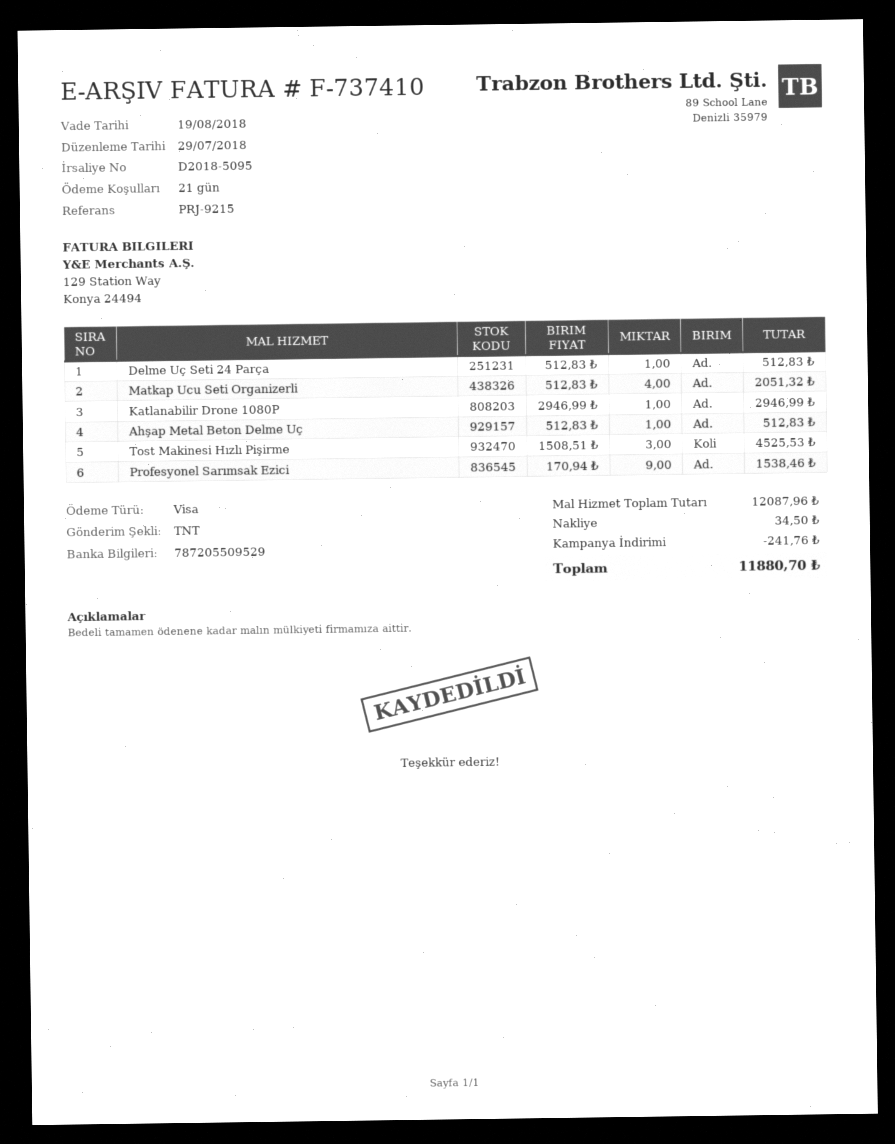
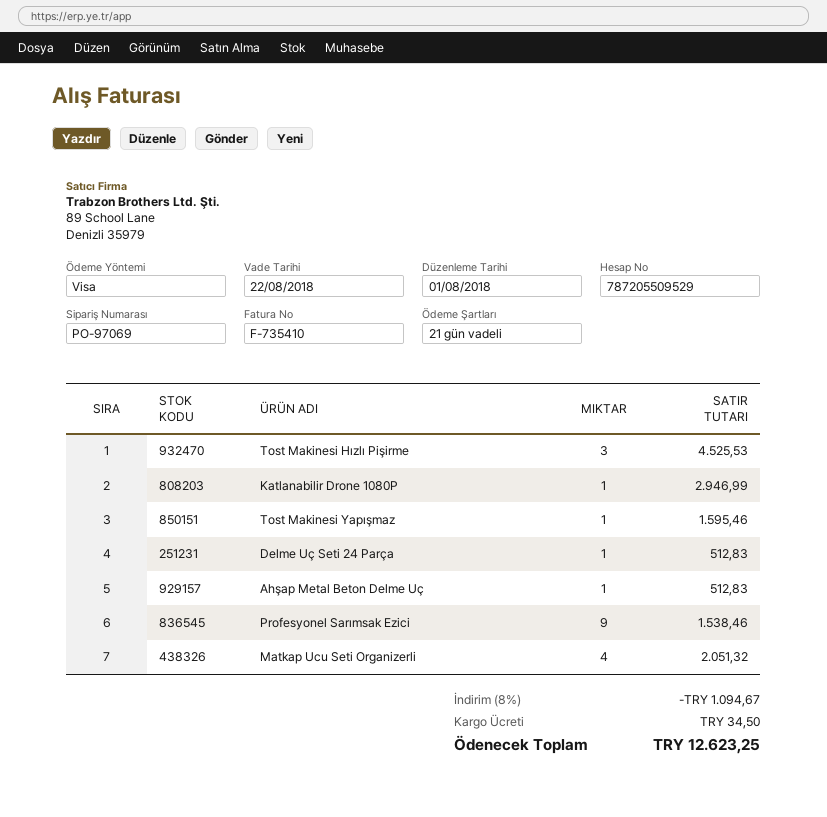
invoice number: F-737410 -> F-735410
invoice date: 2018-07-29 -> 2018-08-01
due date: 2018-08-19 -> 2018-08-22
Tost Makinesi Yapışmaz: none -> 1 for 1595.46
discount: 241.76 -> 1094.67
total: 11880.70 -> 12623.25

